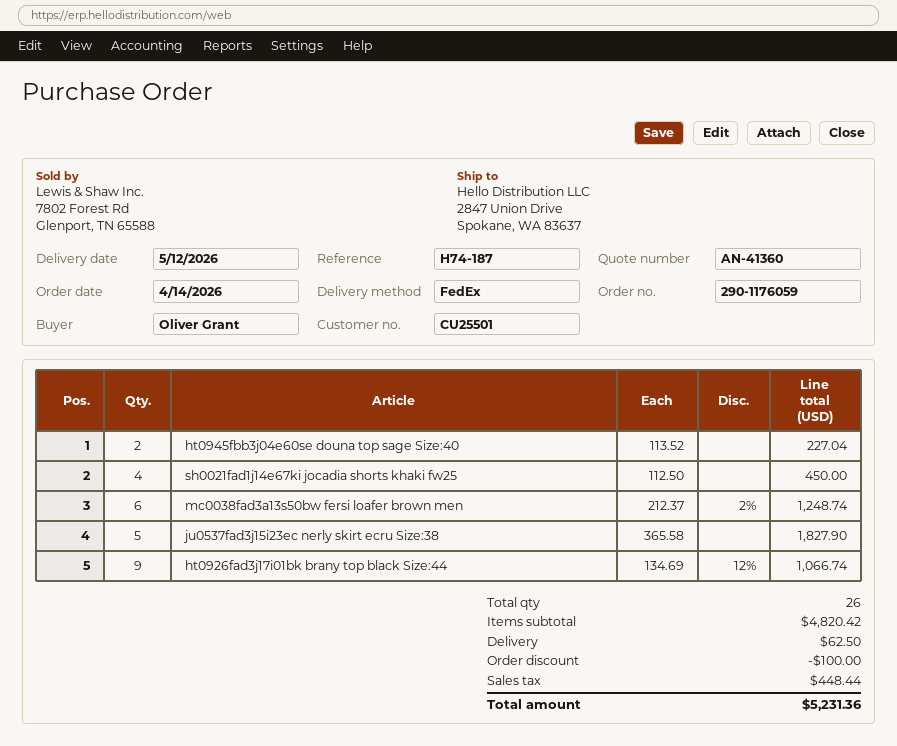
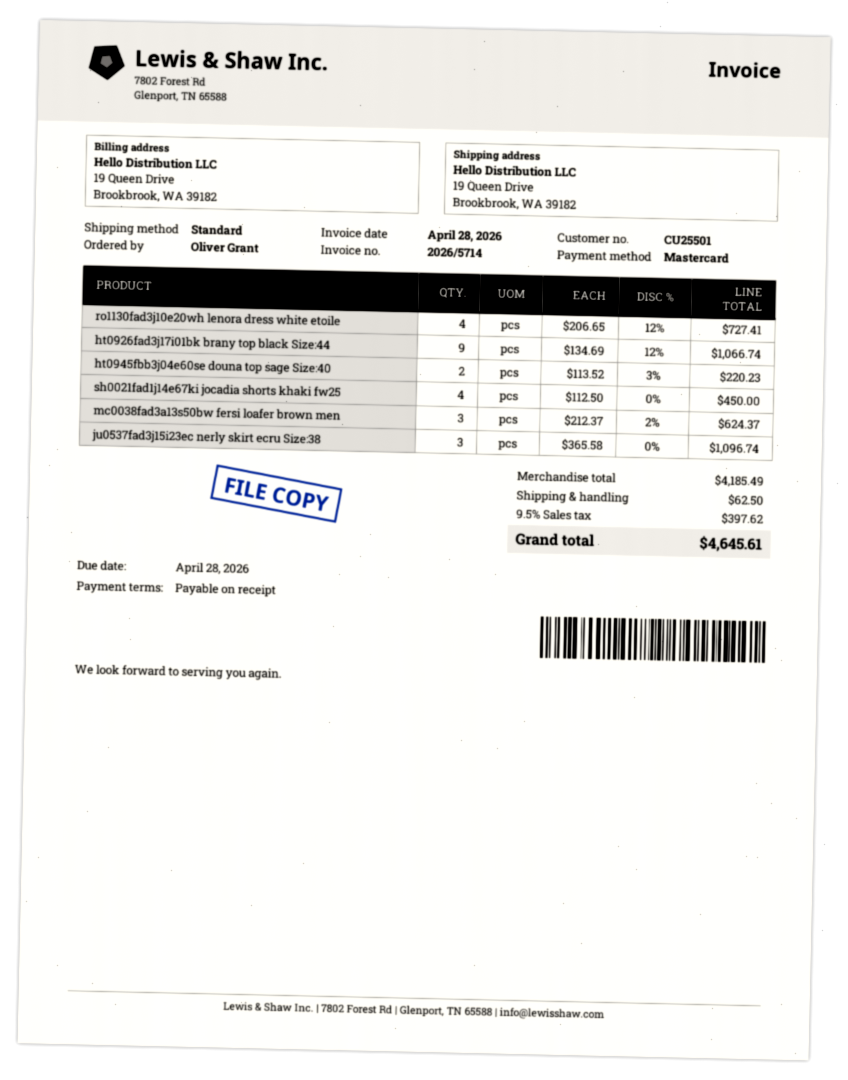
shipping method: FedEx -> standard
ship to: 2847 Union Drive, Spokane, WA 83637 -> 19 Queen Drive, Brookbrook, WA 39182
ht0945fbb3j04e60se douna top sage Size:40: 2 x 113.52 = 227.04 -> 2 x 113.52 - 3% = 220.23
mc0038fad3a13s50bw fersi loafer brown men: 6 x 212.37 - 2% = 1248.74 -> 3 x 212.37 - 2% = 624.37
ju0537fad3j15i23ec nerly skirt ecru Size:38: 5 x 365.58 = 1827.90 -> 3 x 365.58 = 1096.74
ro1130fad3j10e20wh lenora dress white etoile: none -> 4 x 206.65 - 12% = 727.41
subtotal: 4820.42 -> 4185.49
discount: 100.00 -> none
tax: 448.44 -> 397.62
total: 5231.36 -> 4645.61

